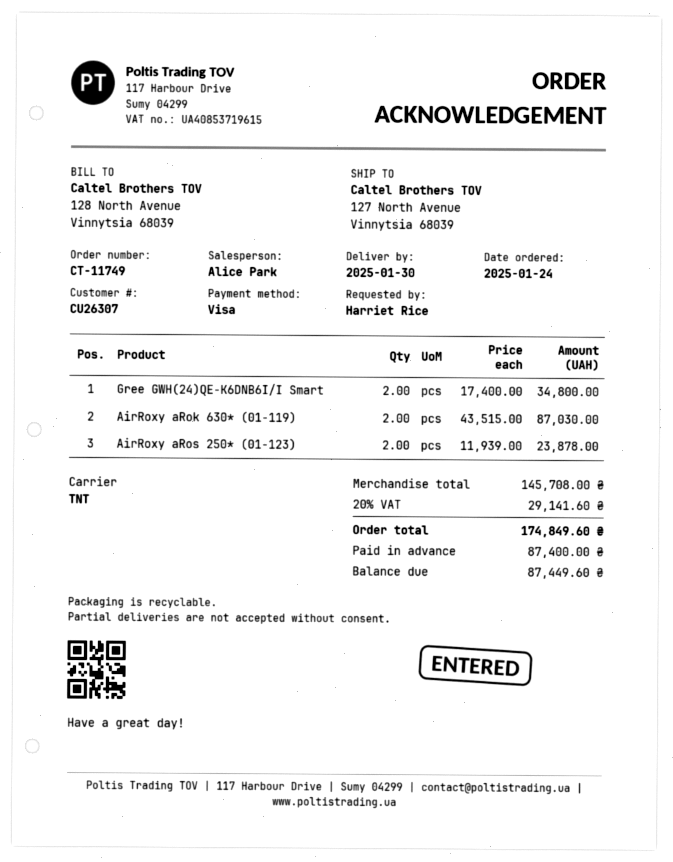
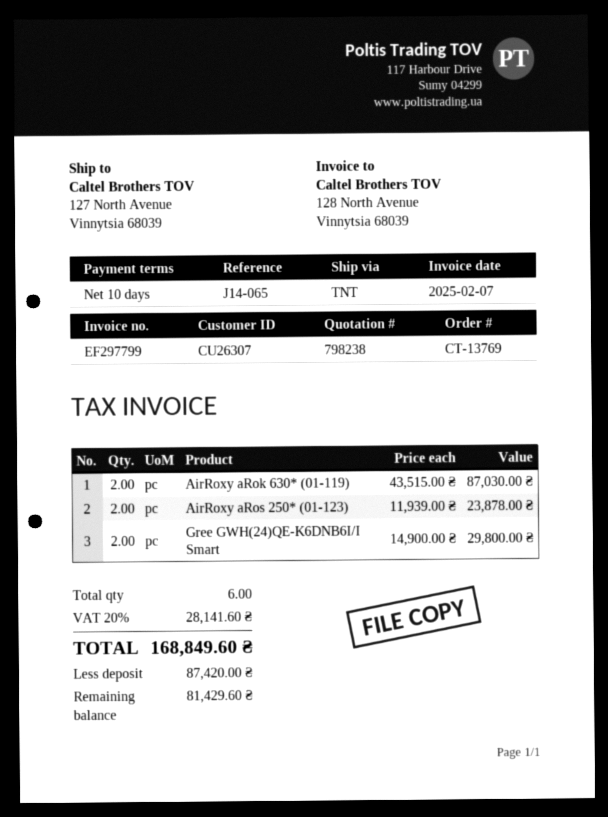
order number: CT-11749 -> CT-13769
Gree GWH(24)QE-K6DNB6I/I Smart: 2 x 17400.00 = 34800.00 -> 2 x 14900.00 = 29800.00
tax: 20% = 29141.60 -> 20% = 28141.60
total: 174849.60 -> 168849.60
deposit: 87400.00 -> 87420.00
balance: 87449.60 -> 81429.60

